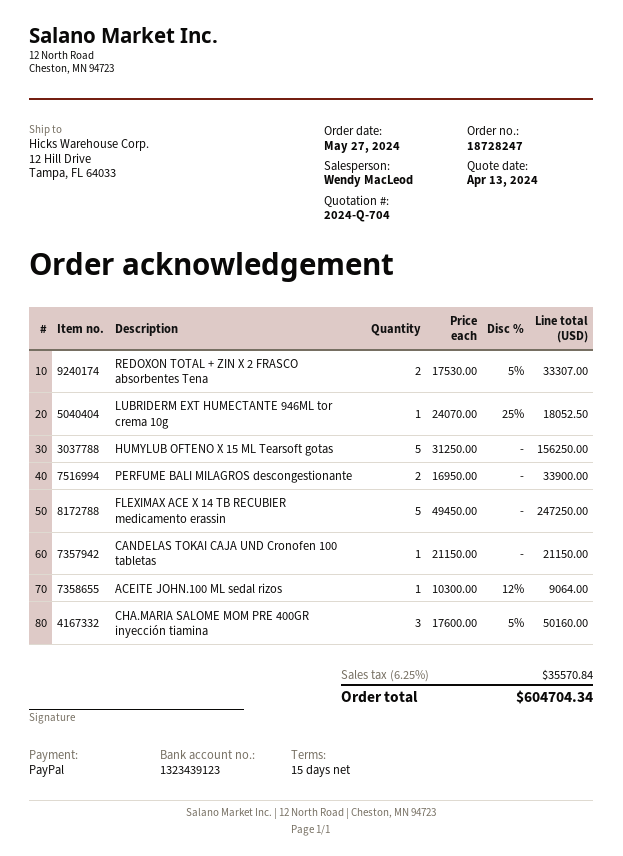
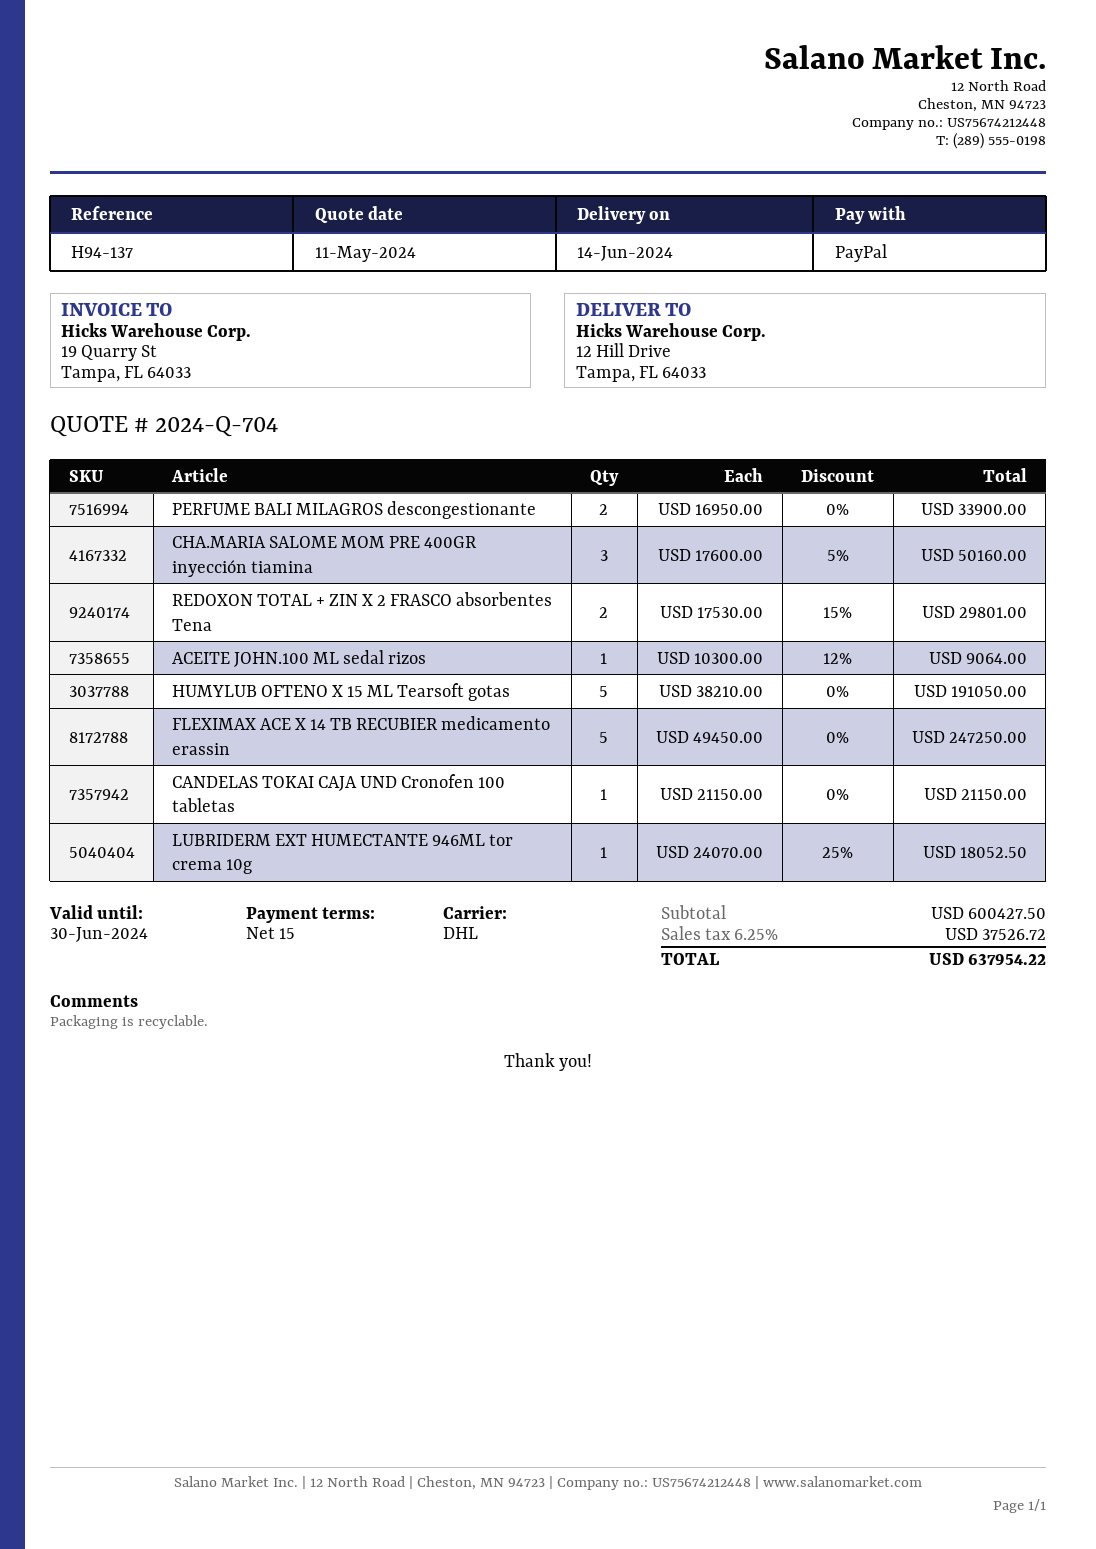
quote date: 2024-04-13 -> 2024-05-11
REDOXON TOTAL + ZIN X 2 FRASCO absorbentes Tena: 2 x 17530.00 - 5% = 33307.00 -> 2 x 17530.00 - 15% = 29801.00
HUMYLUB OFTENO X 15 ML Tearsoft gotas: 5 x 31250.00 = 156250.00 -> 5 x 38210.00 = 191050.00
tax: 6.25% = 35570.84 -> 6.25% = 37526.72
total: 604704.34 -> 637954.22

